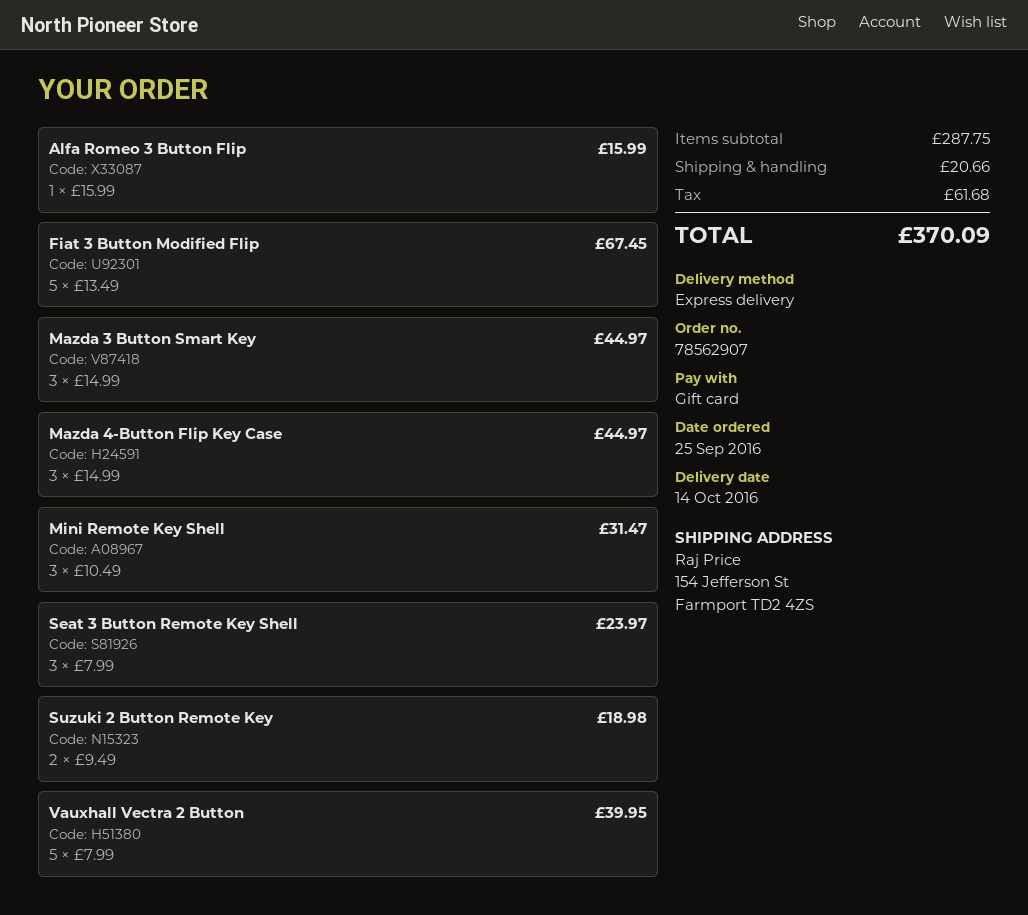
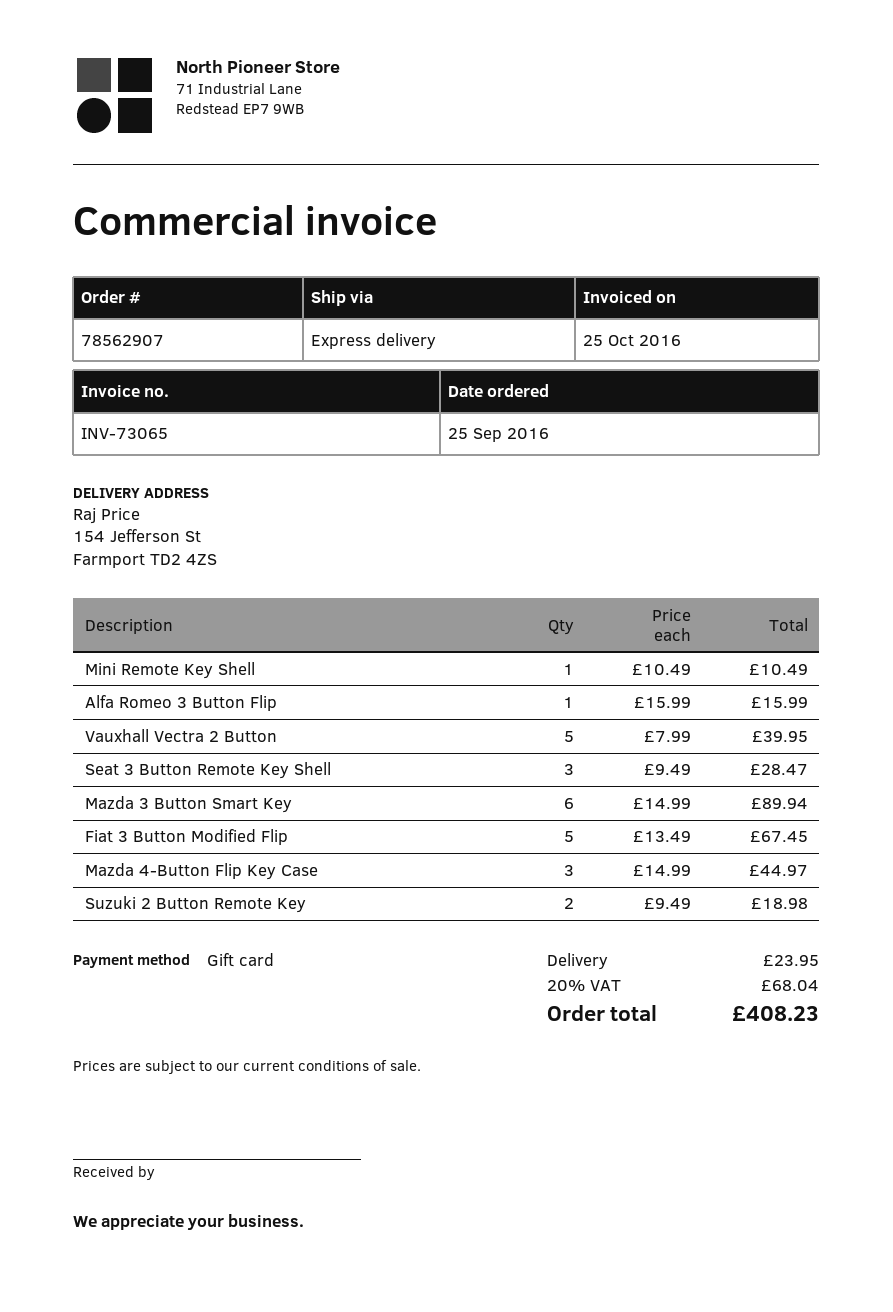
Mazda 3 Button Smart Key: 3 x 14.99 = 44.97 -> 6 x 14.99 = 89.94
Mini Remote Key Shell: 3 x 10.49 = 31.47 -> 1 x 10.49 = 10.49
Seat 3 Button Remote Key Shell: 3 x 7.99 = 23.97 -> 3 x 9.49 = 28.47
shipping: 20.66 -> 23.95
tax: 61.68 -> 68.04
total: 370.09 -> 408.23

